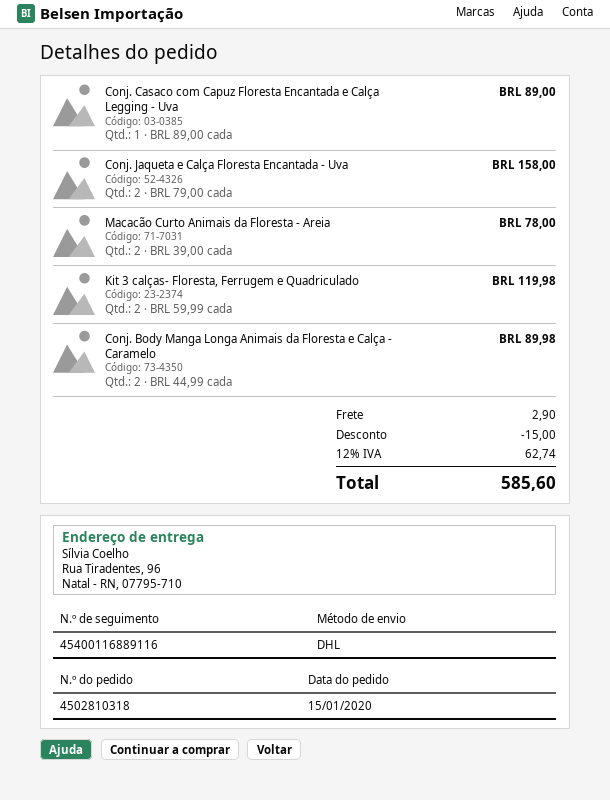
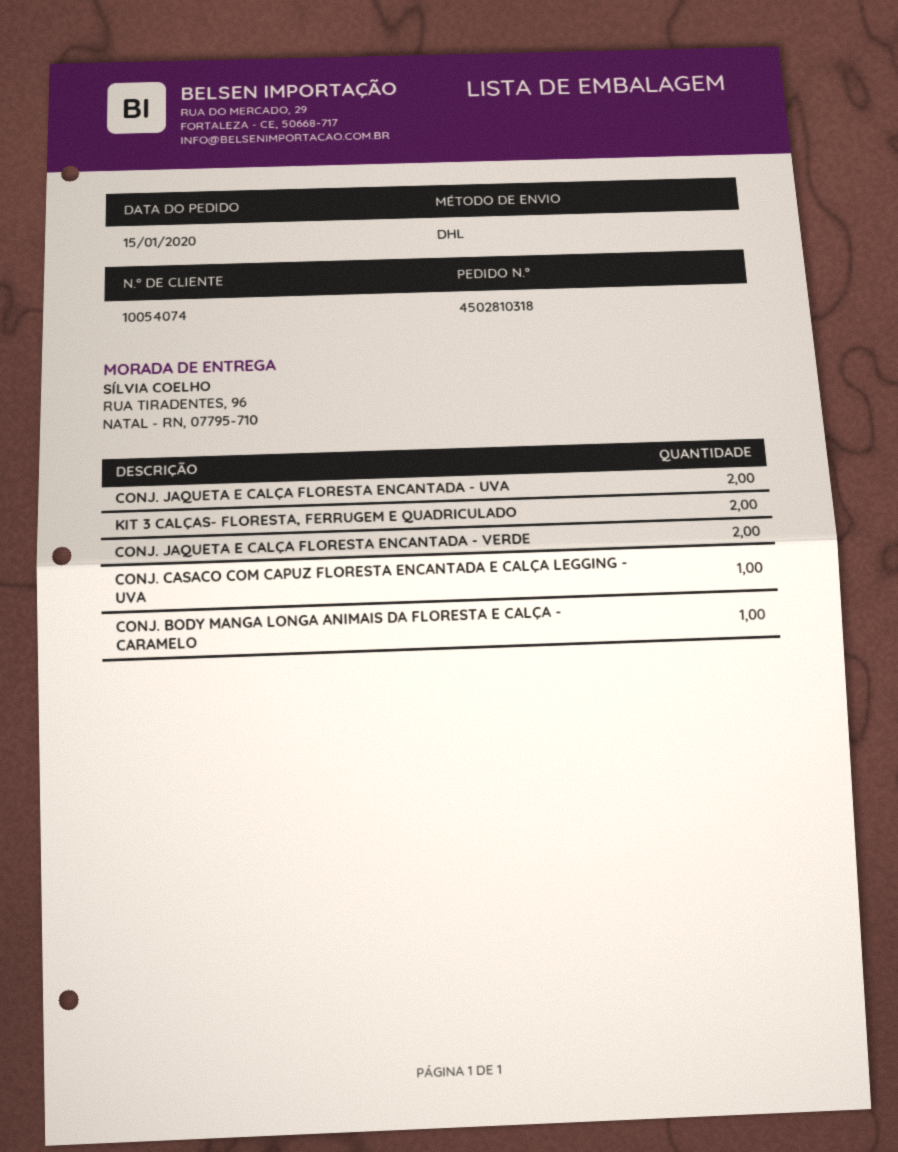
Macacão Curto Animais da Floresta - Areia: 2 -> none
Conj. Body Manga Longa Animais da Floresta e Calça - Caramelo: 2 -> 1
CONJ. JAQUETA E CALÇA FLORESTA ENCANTADA - VERDE: none -> 2

